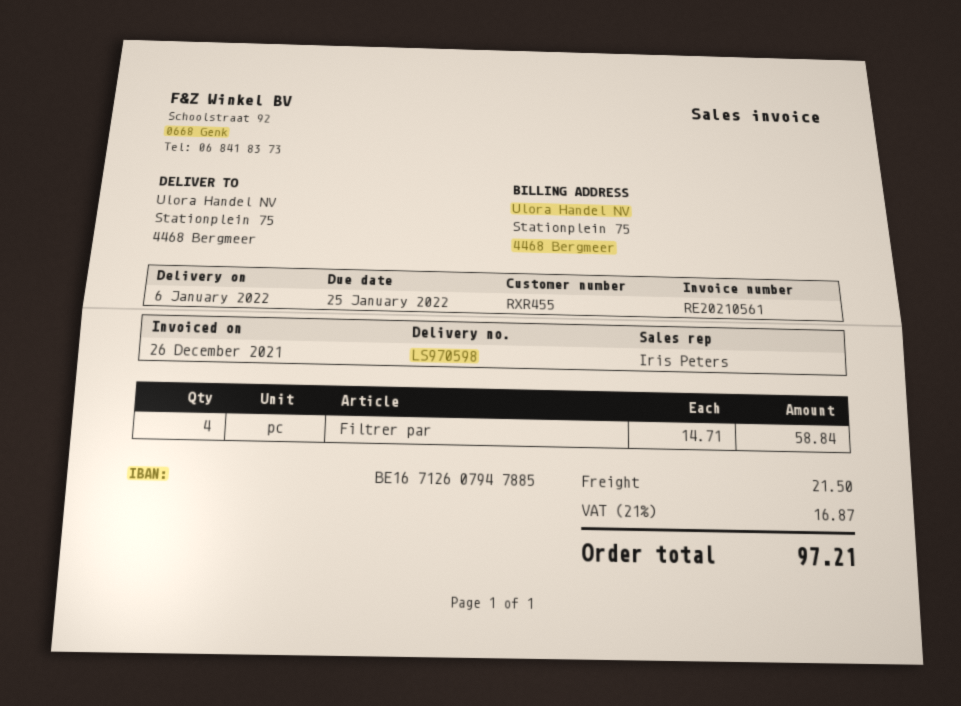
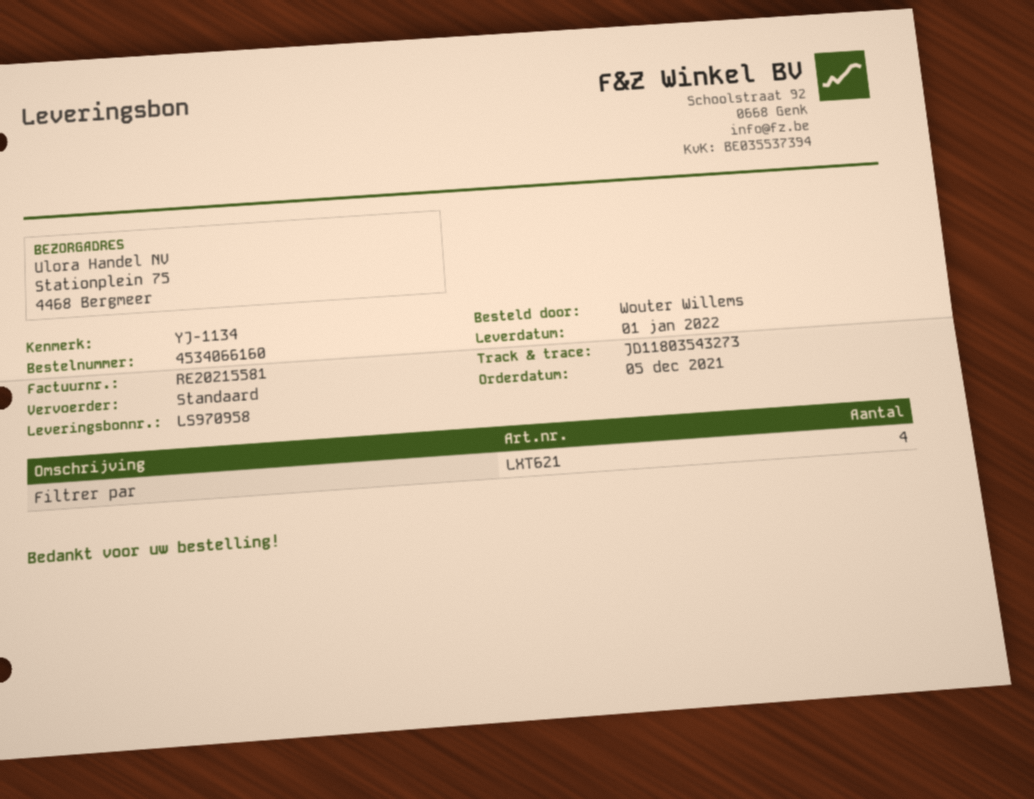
delivery note number: LS970598 -> LS970958
delivery date: 2022-01-06 -> 2022-01-01
invoice number: RE20210561 -> RE20215581

